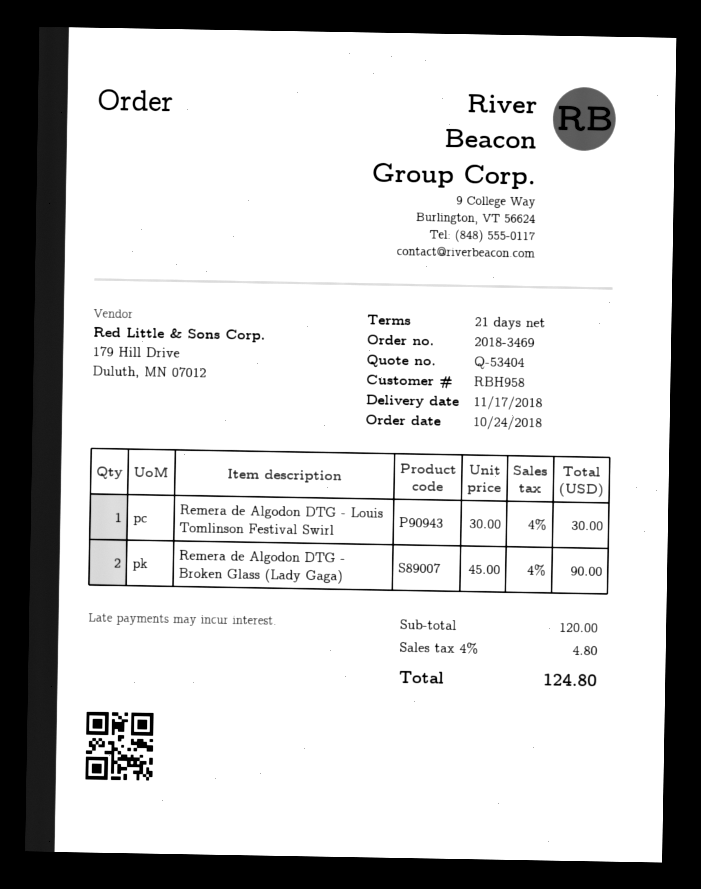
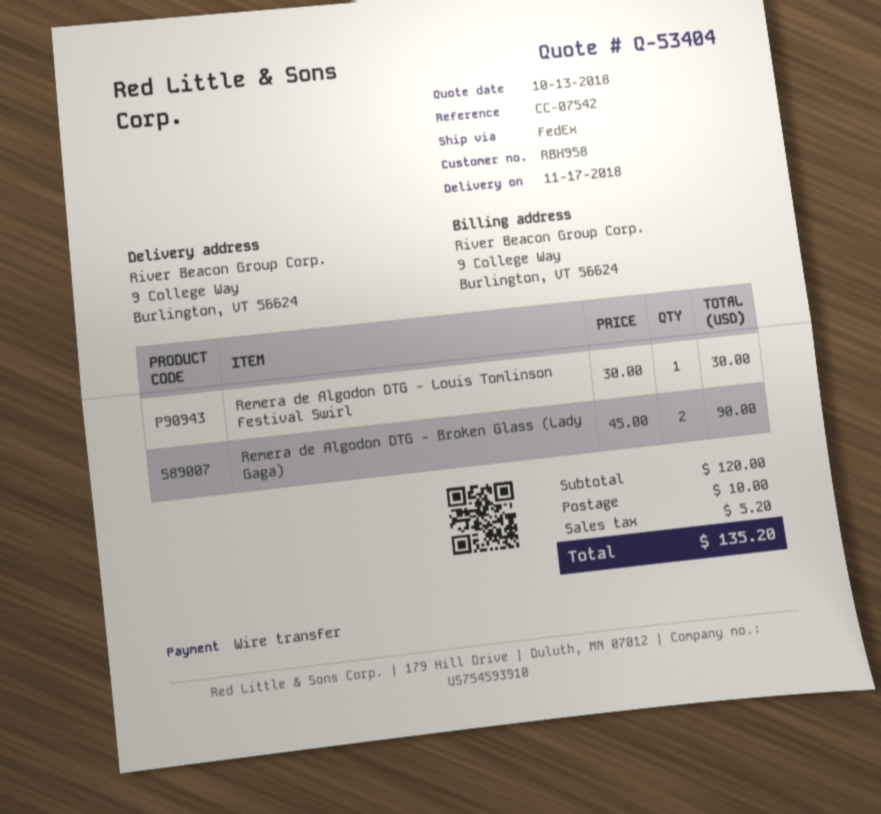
shipping: none -> 10.00
tax: 4.80 -> 5.20
total: 124.80 -> 135.20

